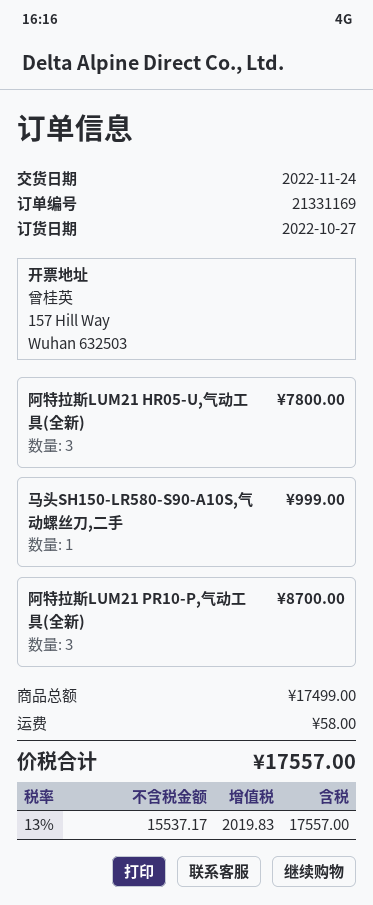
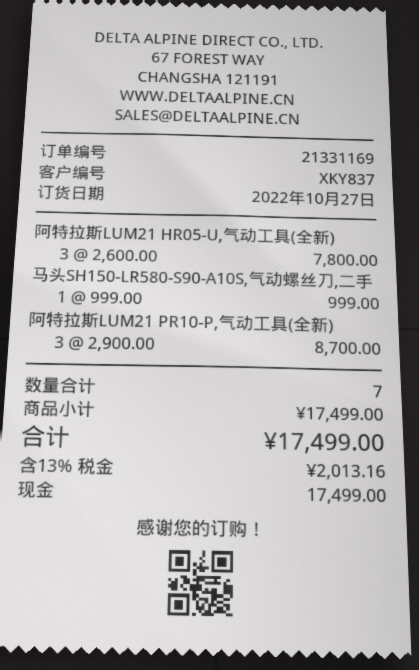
shipping: 58.00 -> none
tax: 13% = 2019.83 -> 13% = 2013.16
total: 17557.00 -> 17499.00

